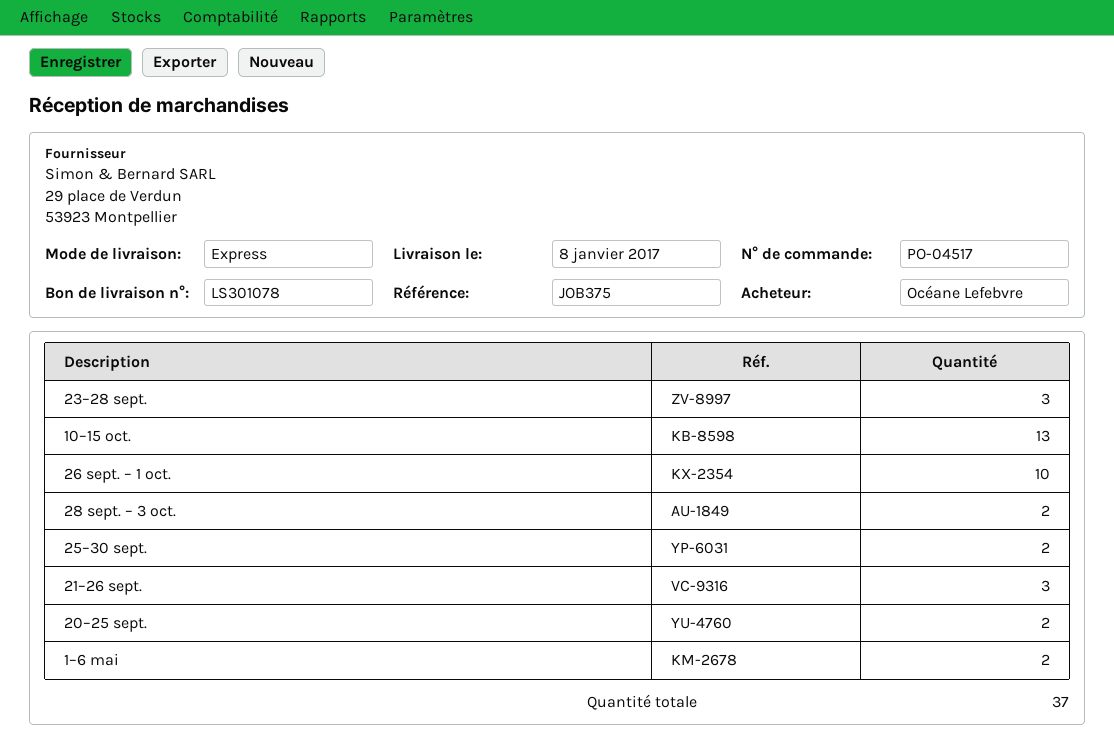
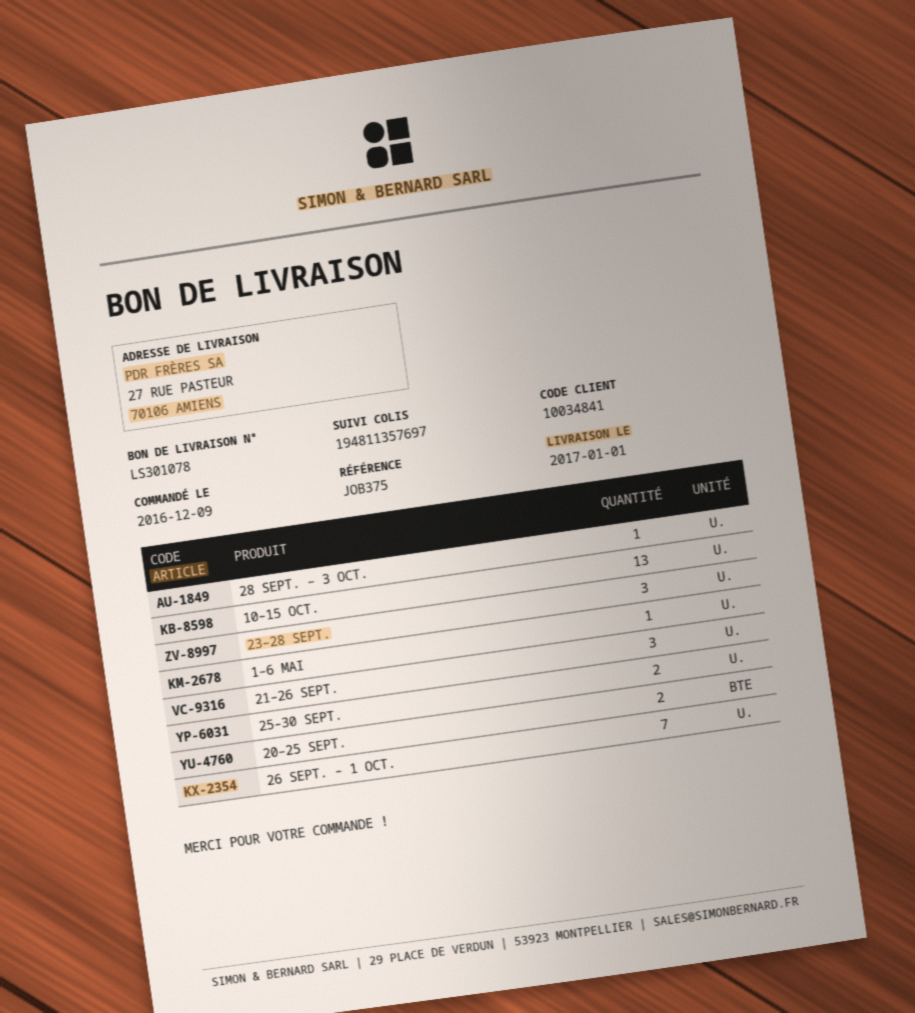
delivery date: 2017-01-08 -> 2017-01-01
26 sept. – 1 oct.: 10 -> 7
28 sept. – 3 oct.: 2 -> 1
1–6 mai: 2 -> 1

